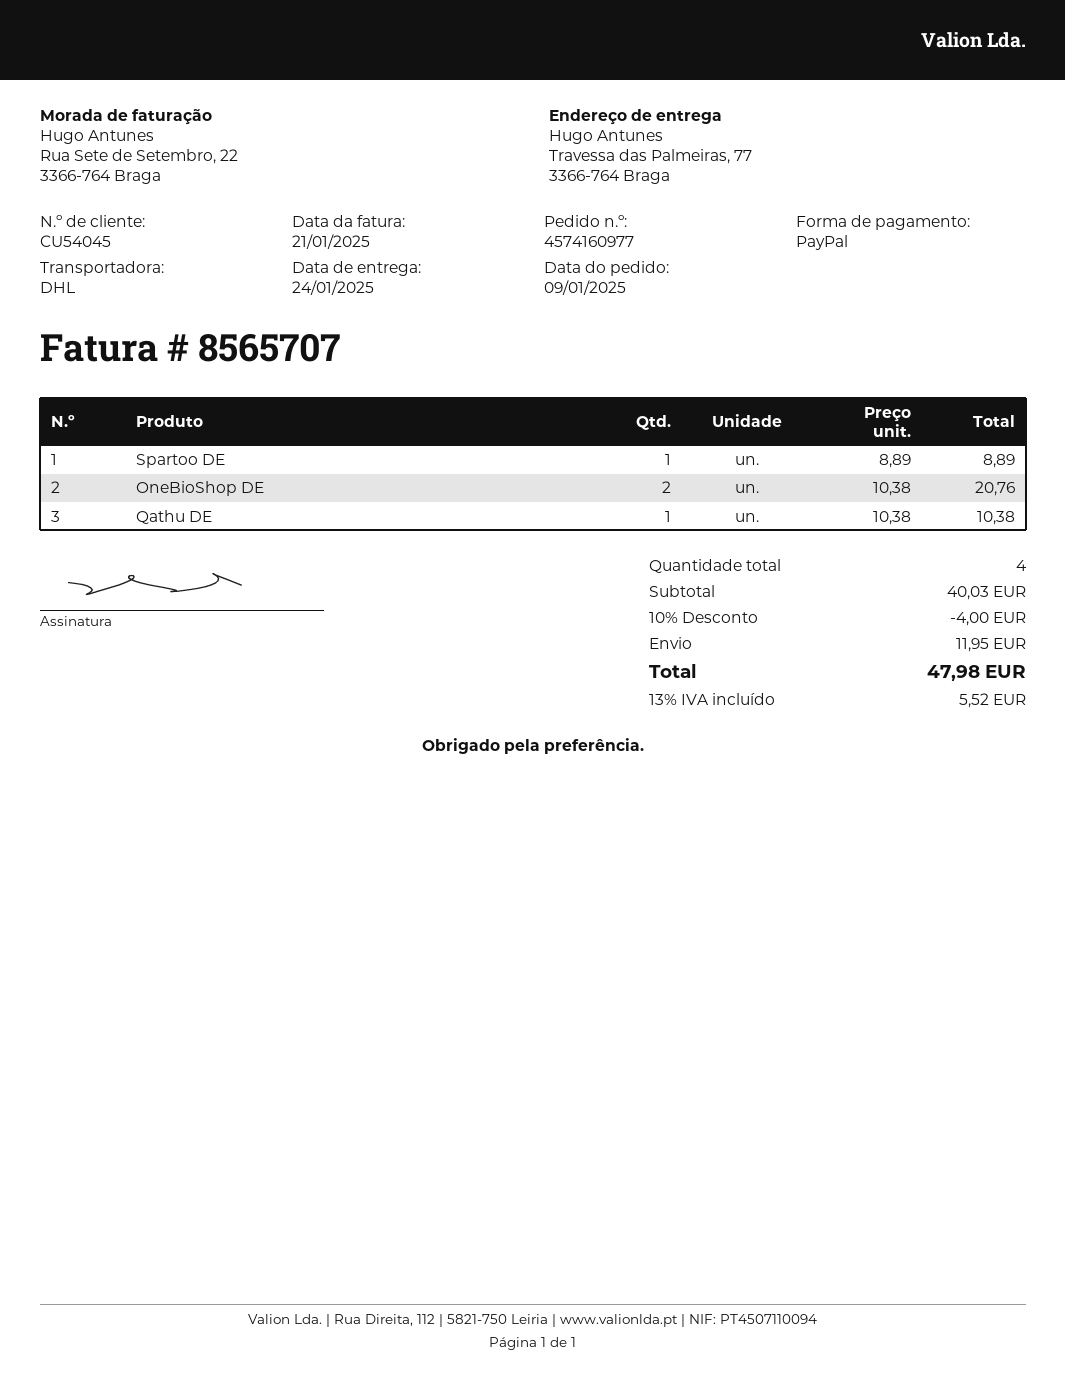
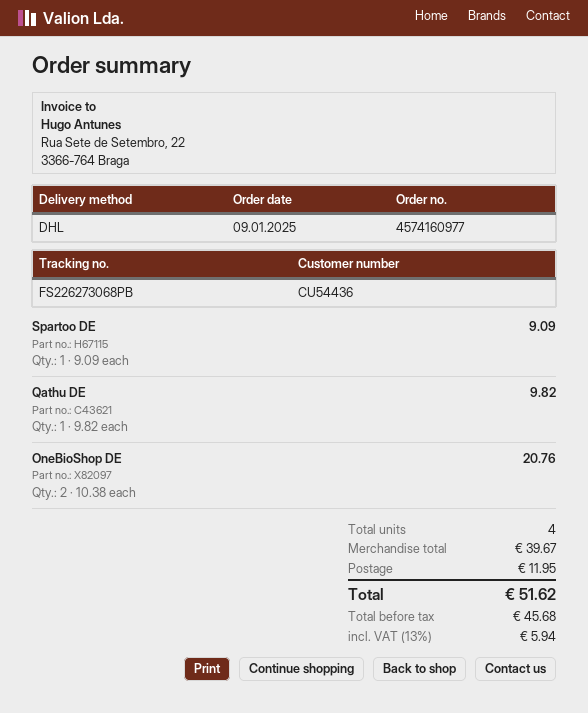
customer number: CU54045 -> CU54436
Spartoo DE: 1 x 8.89 = 8.89 -> 1 x 9.09 = 9.09
Qathu DE: 1 x 10.38 = 10.38 -> 1 x 9.82 = 9.82
subtotal: 40.03 -> 39.67
discount: 10% = 4.00 -> none
tax: 13% = 5.52 -> 13% = 5.94
total: 47.98 -> 51.62

